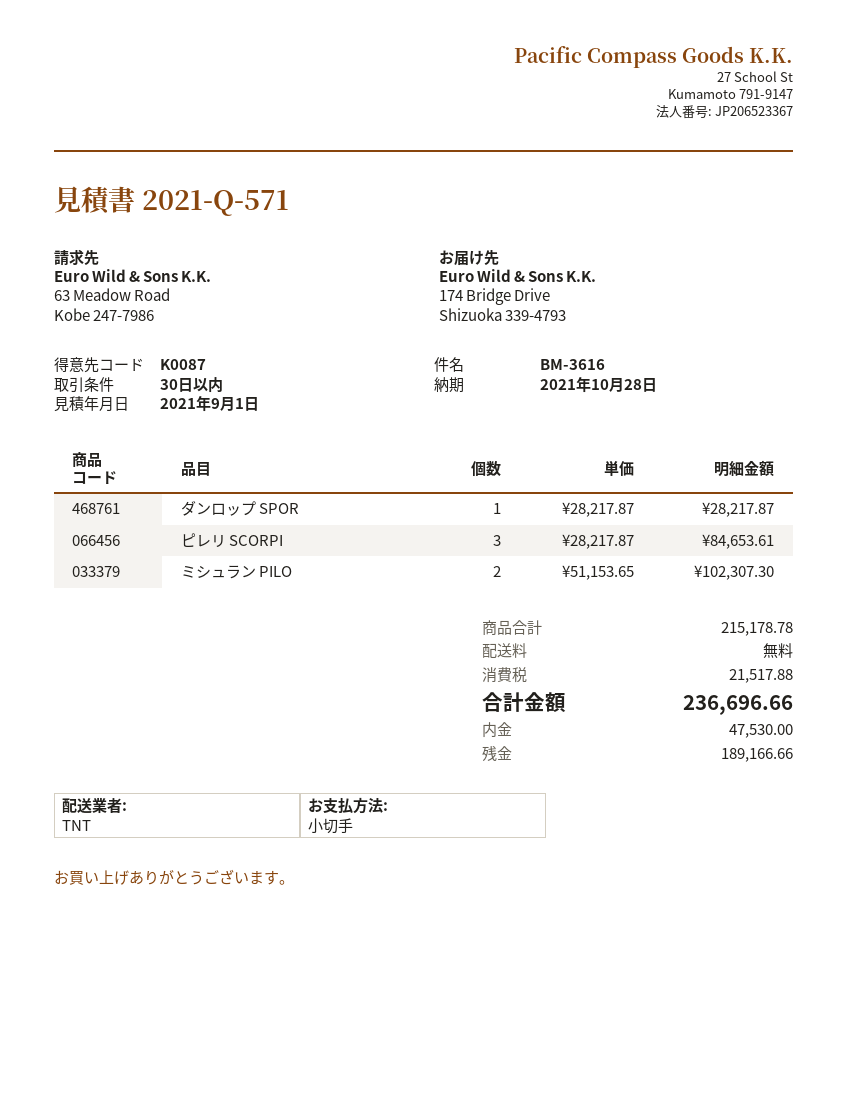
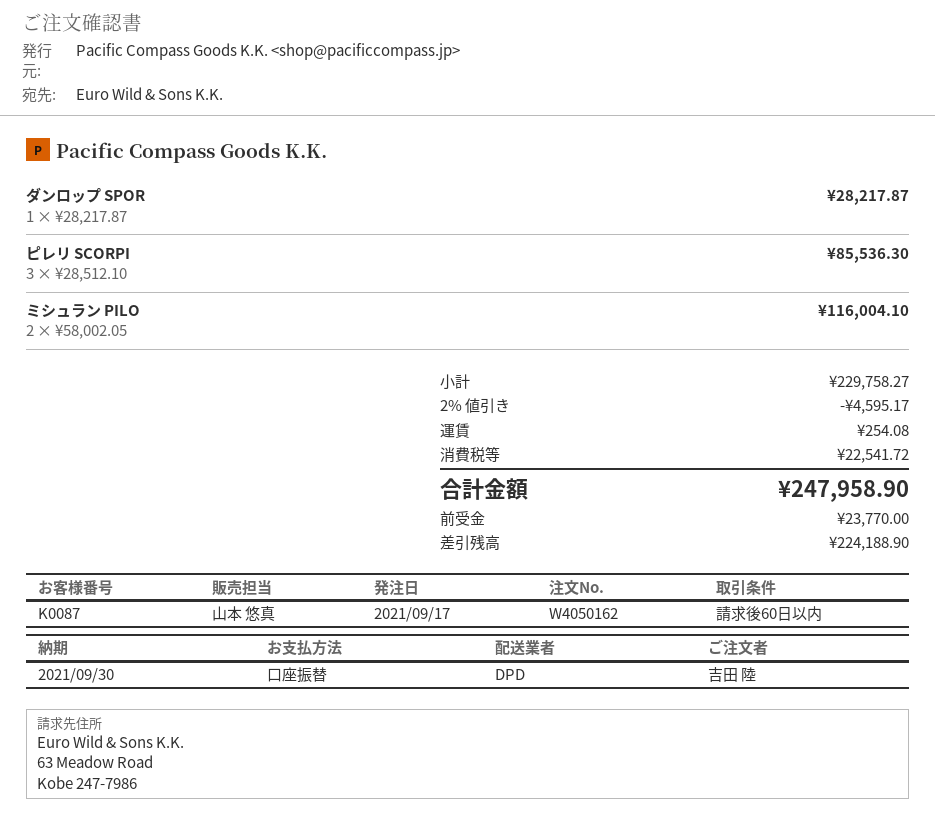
delivery date: 2021-10-28 -> 2021-09-30
payment terms: 30 days -> 60 days
payment method: cheque -> direct debit
shipping method: TNT -> DPD
ピレリ SCORPI: 3 x 28217.87 = 84653.61 -> 3 x 28512.10 = 85536.30
ミシュラン PILO: 2 x 51153.65 = 102307.30 -> 2 x 58002.05 = 116004.10
subtotal: 215178.78 -> 229758.27
discount: none -> 2% = 4595.17
shipping: 0.00 -> 254.08
tax: 21517.88 -> 22541.72
total: 236696.66 -> 247958.90
deposit: 47530.00 -> 23770.00
balance: 189166.66 -> 224188.90

